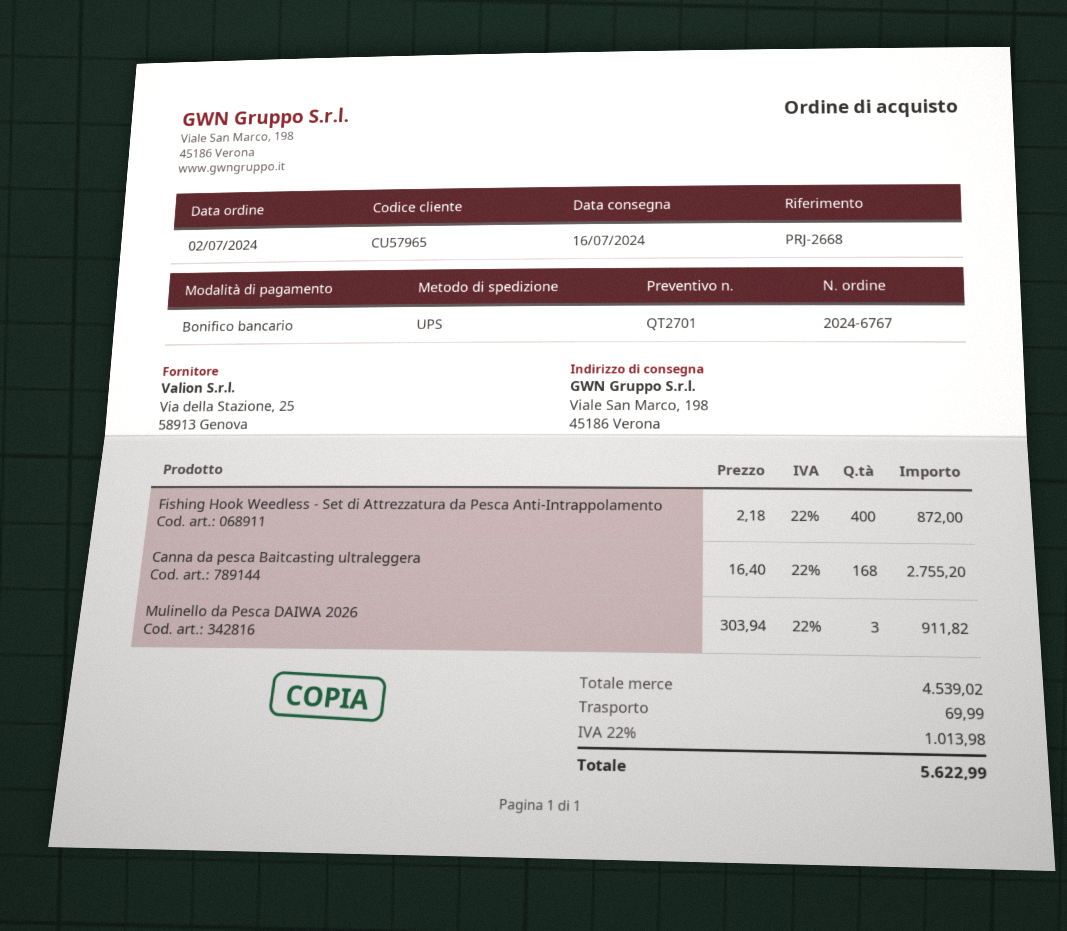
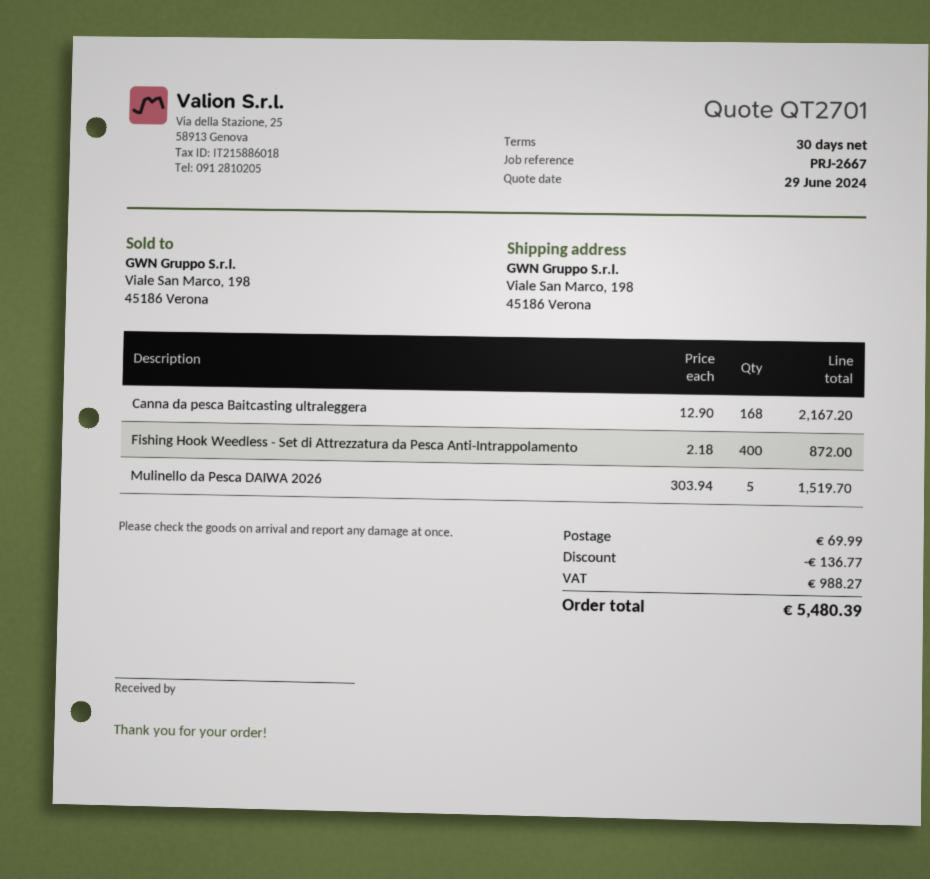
reference: PRJ-2668 -> PRJ-2667
Canna da pesca Baitcasting ultraleggera: 168 x 16.40 = 2755.20 -> 168 x 12.90 = 2167.20
Mulinello da Pesca DAIWA 2026: 3 x 303.94 = 911.82 -> 5 x 303.94 = 1519.70
discount: none -> 136.77
tax: 1013.98 -> 988.27
total: 5622.99 -> 5480.39

